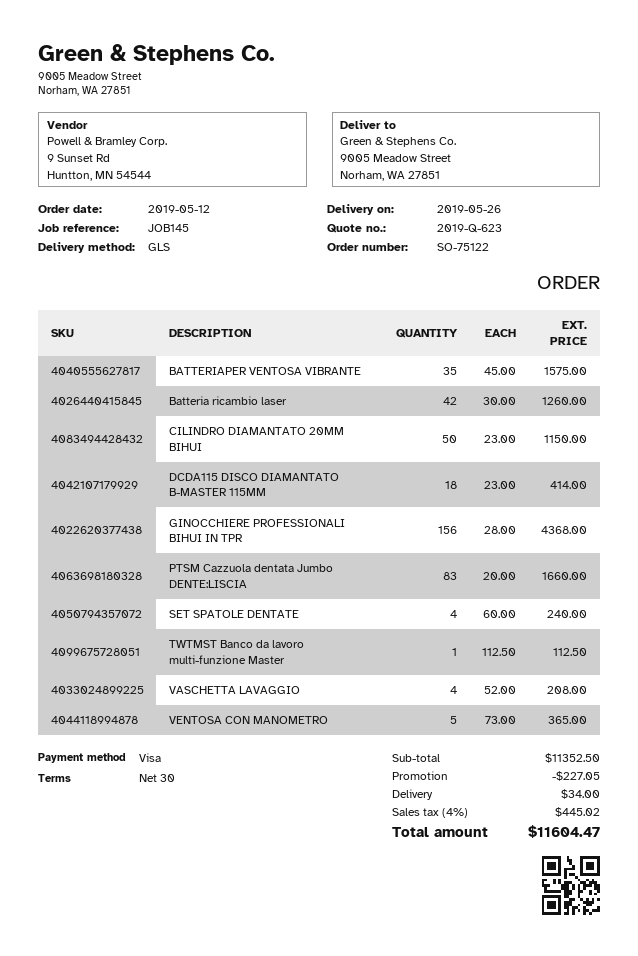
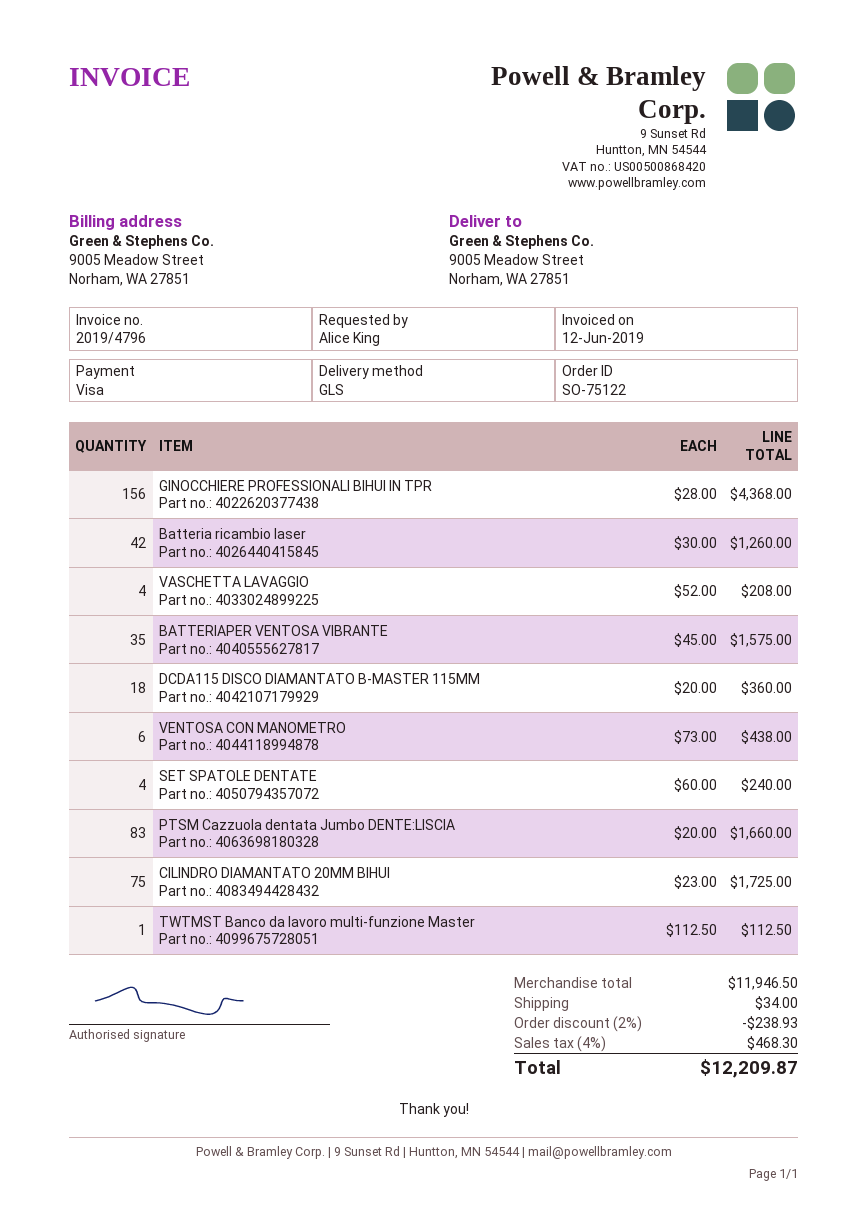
CILINDRO DIAMANTATO 20MM BIHUI: 50 x 23.00 = 1150.00 -> 75 x 23.00 = 1725.00
DCDA115 DISCO DIAMANTATO B-MASTER 115MM: 18 x 23.00 = 414.00 -> 18 x 20.00 = 360.00
VENTOSA CON MANOMETRO: 5 x 73.00 = 365.00 -> 6 x 73.00 = 438.00
subtotal: 11352.50 -> 11946.50
discount: 227.05 -> 238.93
tax: 4% = 445.02 -> 4% = 468.30
total: 11604.47 -> 12209.87

